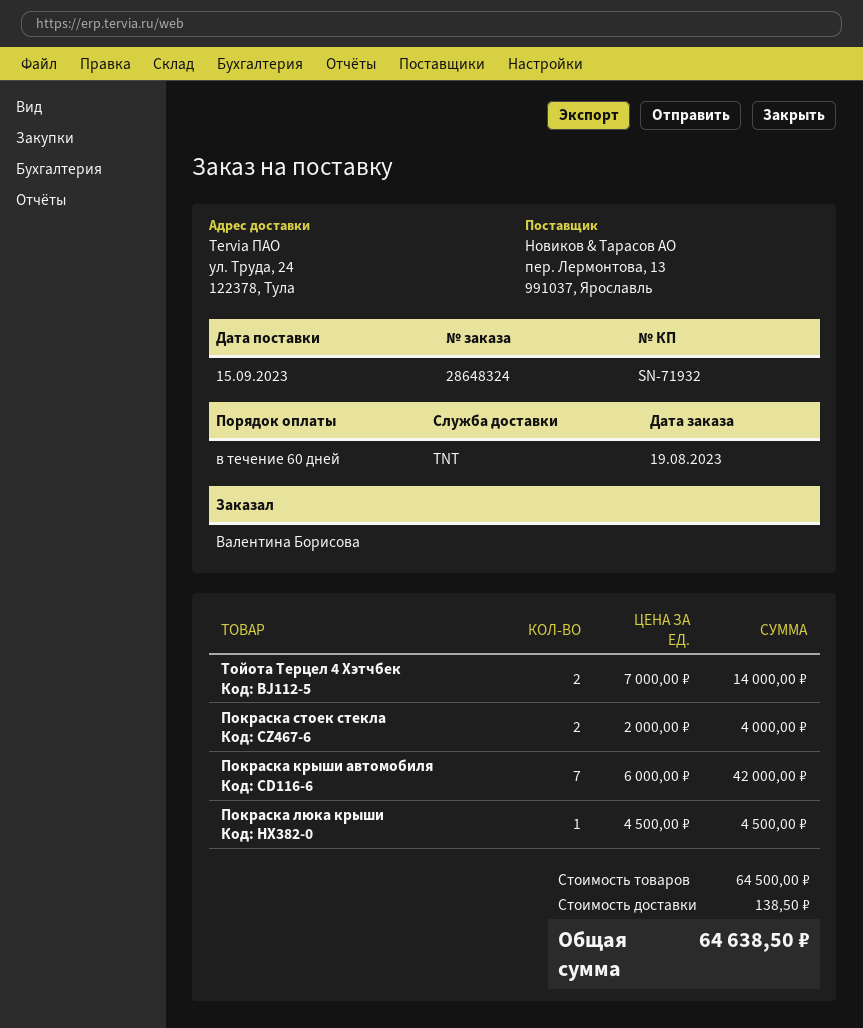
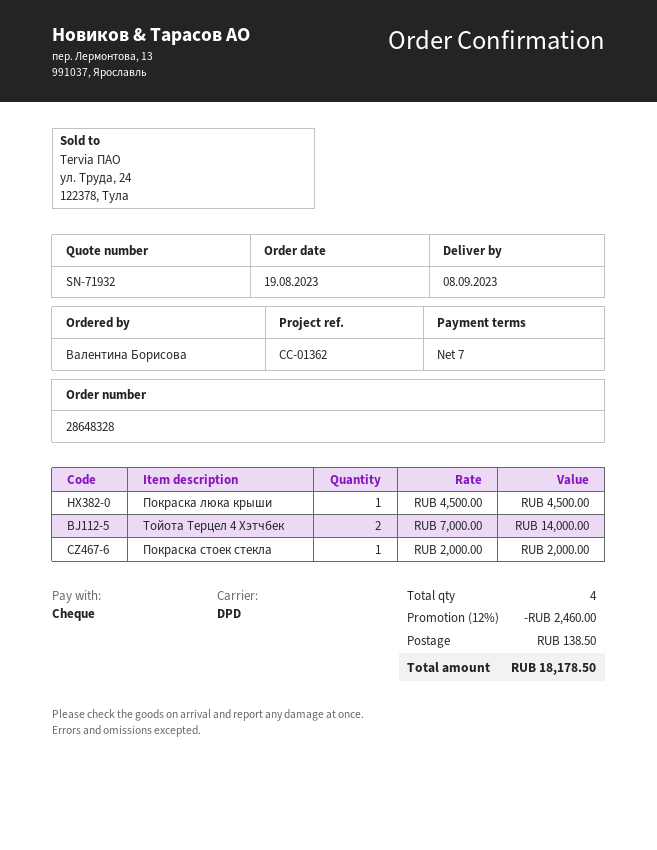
order number: 28648324 -> 28648328
delivery date: 2023-09-15 -> 2023-09-08
payment terms: 60 days -> 7 days
shipping method: TNT -> DPD
Покраска стоек стекла: 2 x 2000.00 = 4000.00 -> 1 x 2000.00 = 2000.00
Покраска крыши автомобиля: 7 x 6000.00 = 42000.00 -> none
discount: none -> 12% = 2460.00
total: 64638.50 -> 18178.50

